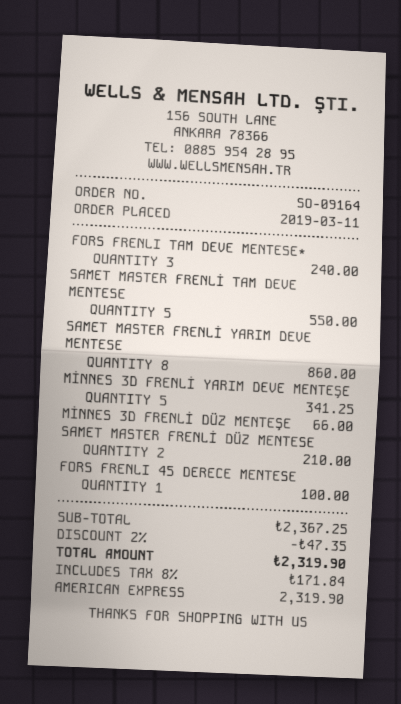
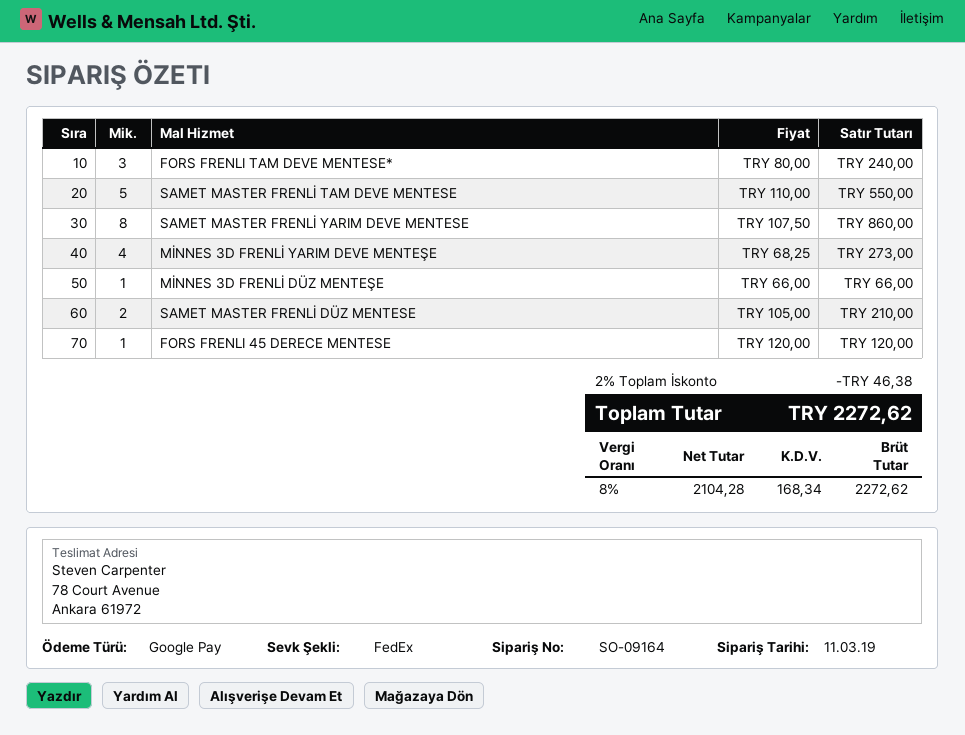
payment method: American Express -> Google Pay
MİNNES 3D FRENLİ YARIM DEVE MENTEŞE: 5 for 341.25 -> 4 for 273.00
FORS FRENLI 45 DERECE MENTESE: 1 for 100.00 -> 1 for 120.00
discount: 2% = 47.35 -> 2% = 46.38
tax: 8% = 171.84 -> 8% = 168.34
total: 2319.90 -> 2272.62

